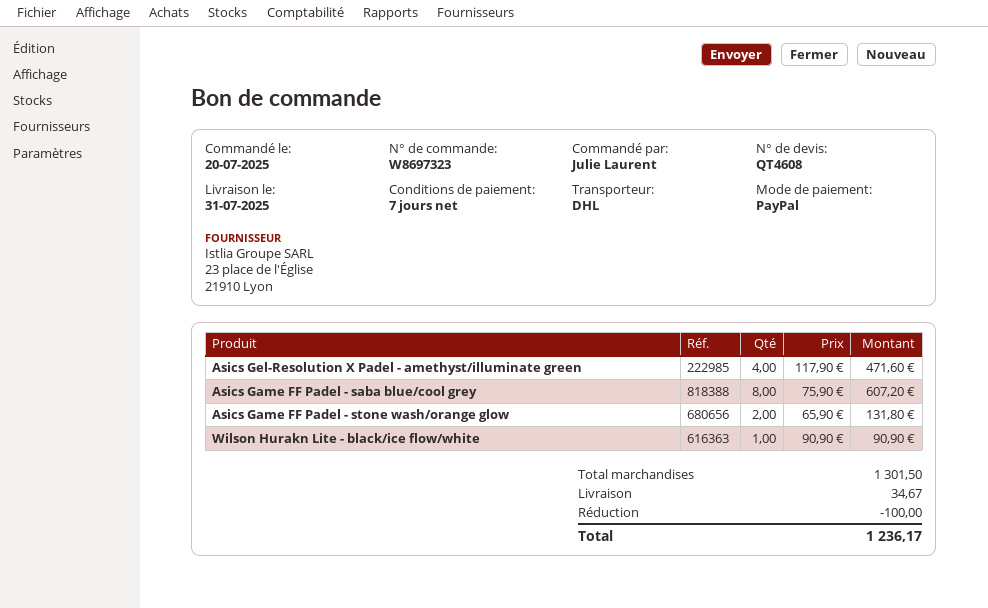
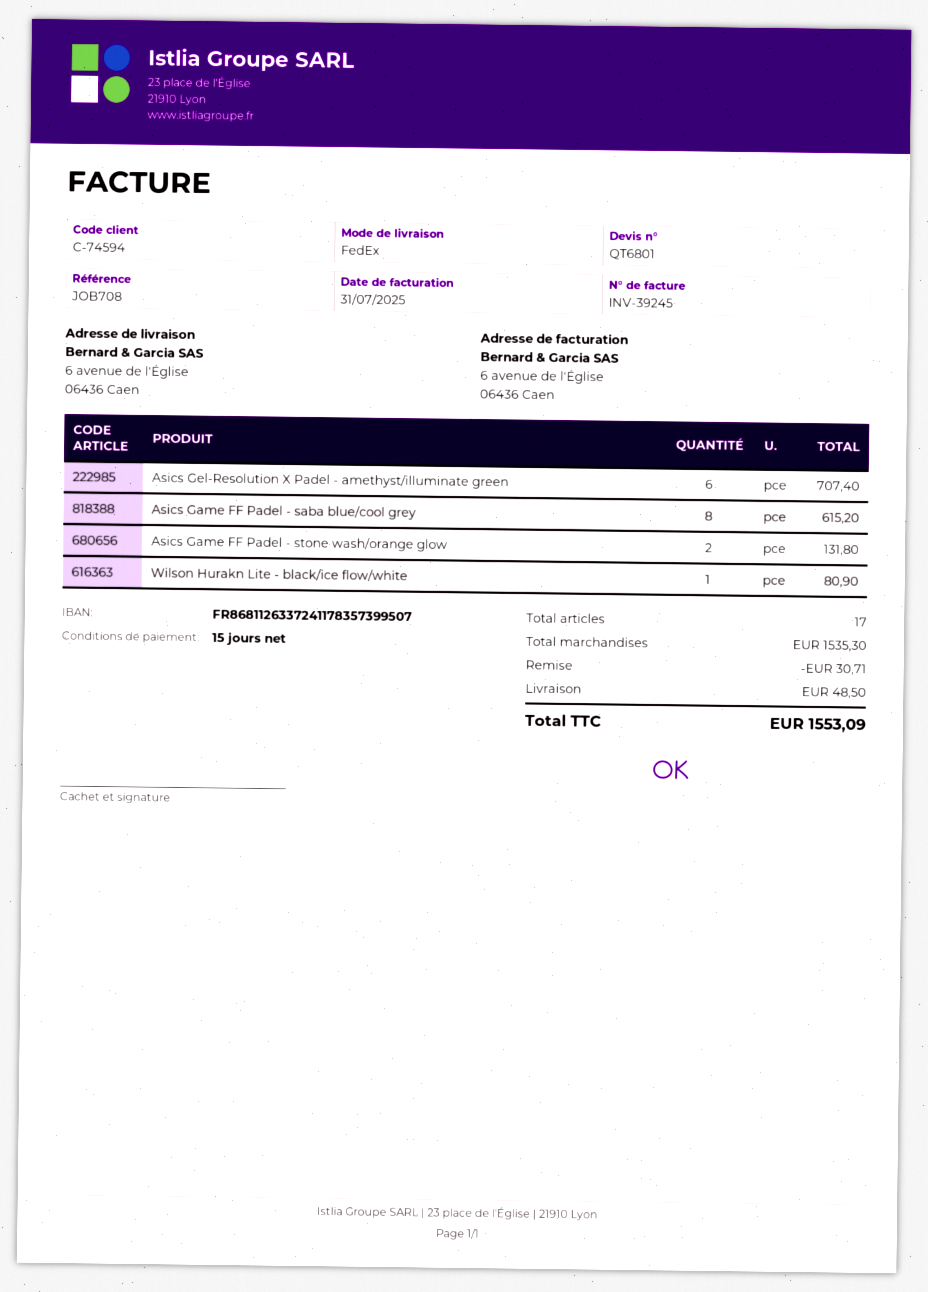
quote number: QT4608 -> QT6801
payment terms: 7 days -> 15 days
shipping method: DHL -> FedEx
Asics Gel-Resolution X Padel - amethyst/illuminate green: 4 for 471.60 -> 6 for 707.40
Asics Game FF Padel - saba blue/cool grey: 8 for 607.20 -> 8 for 615.20
Wilson Hurakn Lite - black/ice flow/white: 1 for 90.90 -> 1 for 80.90
subtotal: 1301.50 -> 1535.30
discount: 100.00 -> 30.71
shipping: 34.67 -> 48.50
total: 1236.17 -> 1553.09

